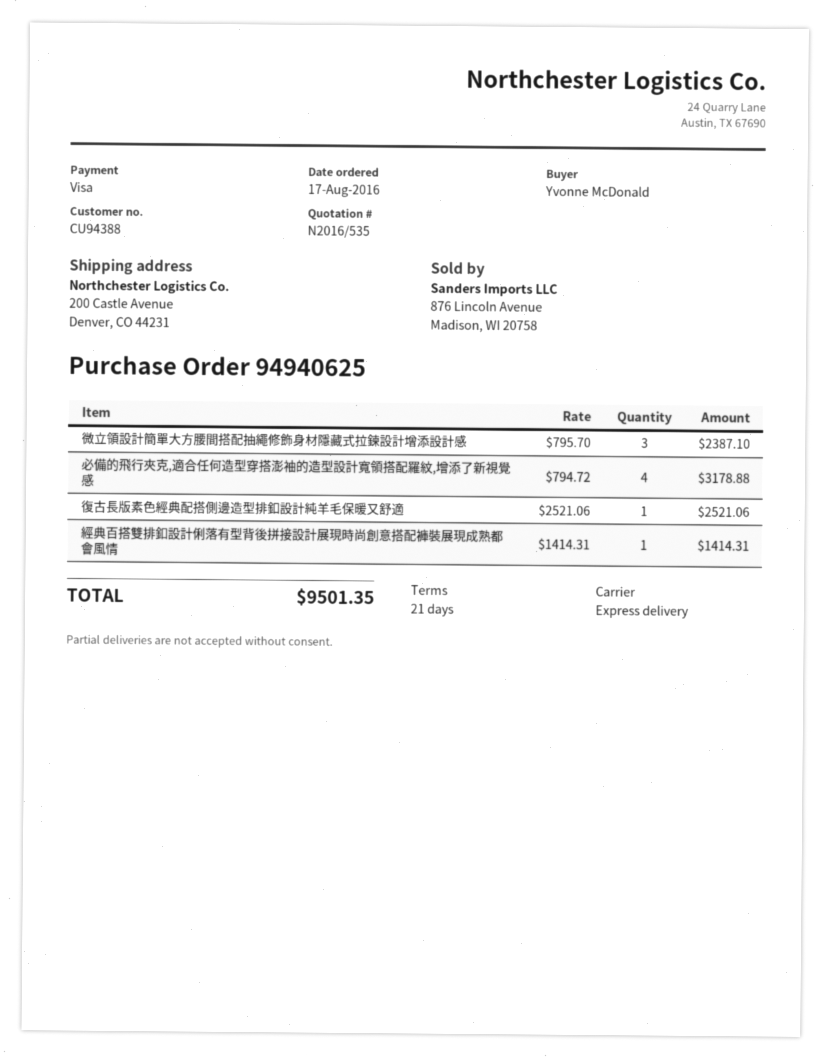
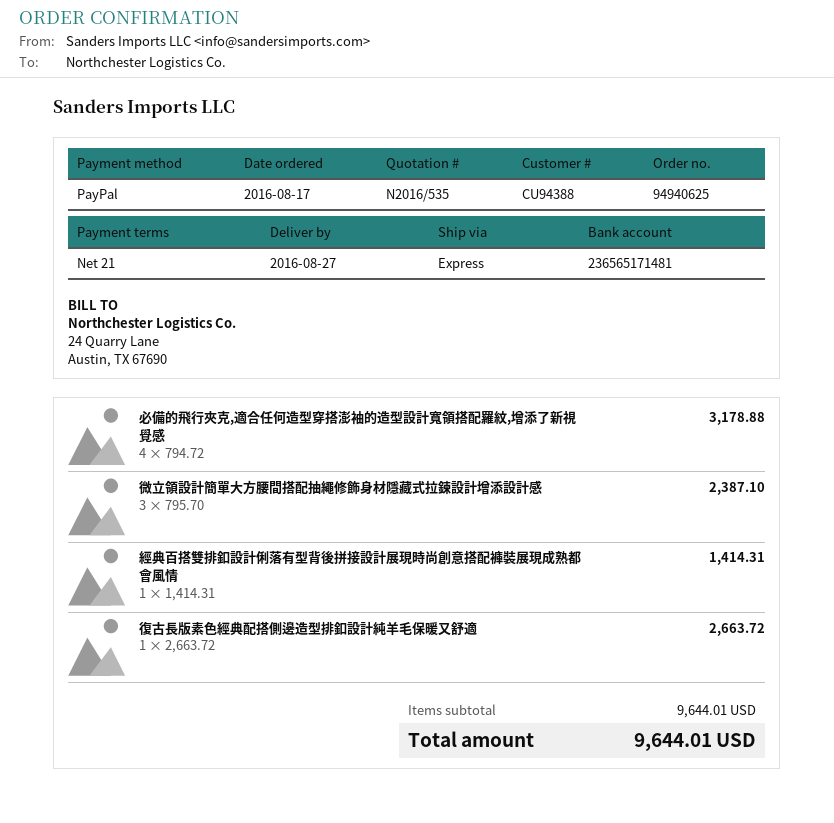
payment method: Visa -> PayPal
復古長版素色經典配搭側邊造型排釦設計純羊毛保暖又舒適: 1 x 2521.06 = 2521.06 -> 1 x 2663.72 = 2663.72
total: 9501.35 -> 9644.01

